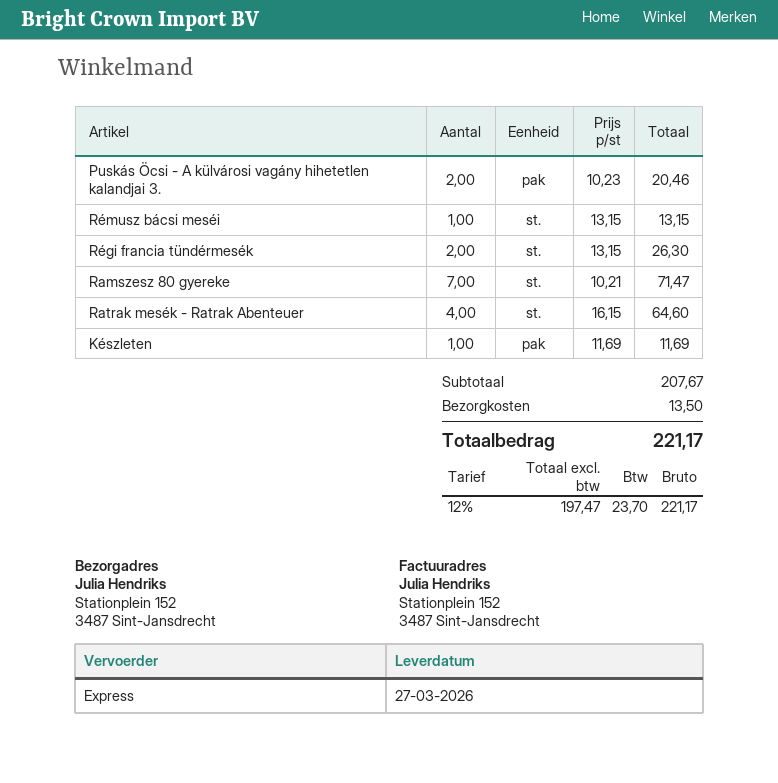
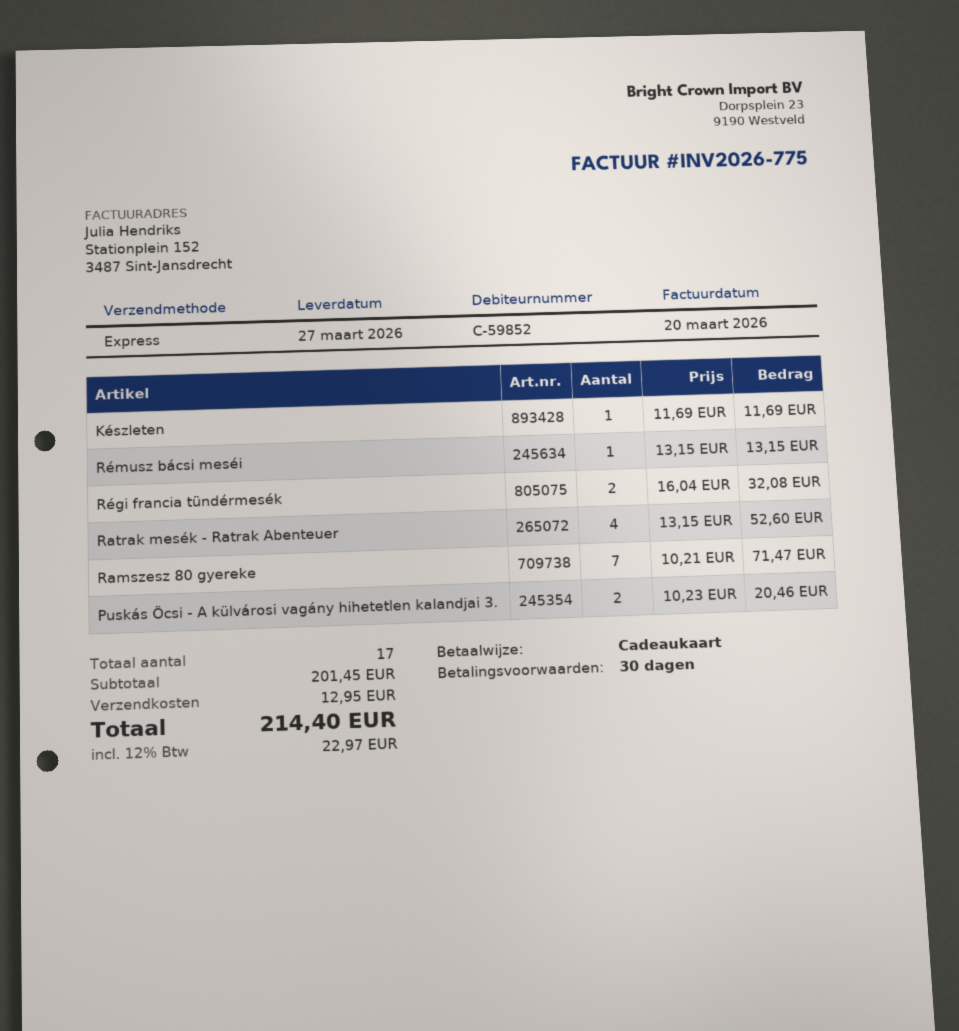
Régi francia tündérmesék: 2 x 13.15 = 26.30 -> 2 x 16.04 = 32.08
Ratrak mesék - Ratrak Abenteuer: 4 x 16.15 = 64.60 -> 4 x 13.15 = 52.60
subtotal: 207.67 -> 201.45
shipping: 13.50 -> 12.95
tax: 12% = 23.70 -> 12% = 22.97
total: 221.17 -> 214.40

